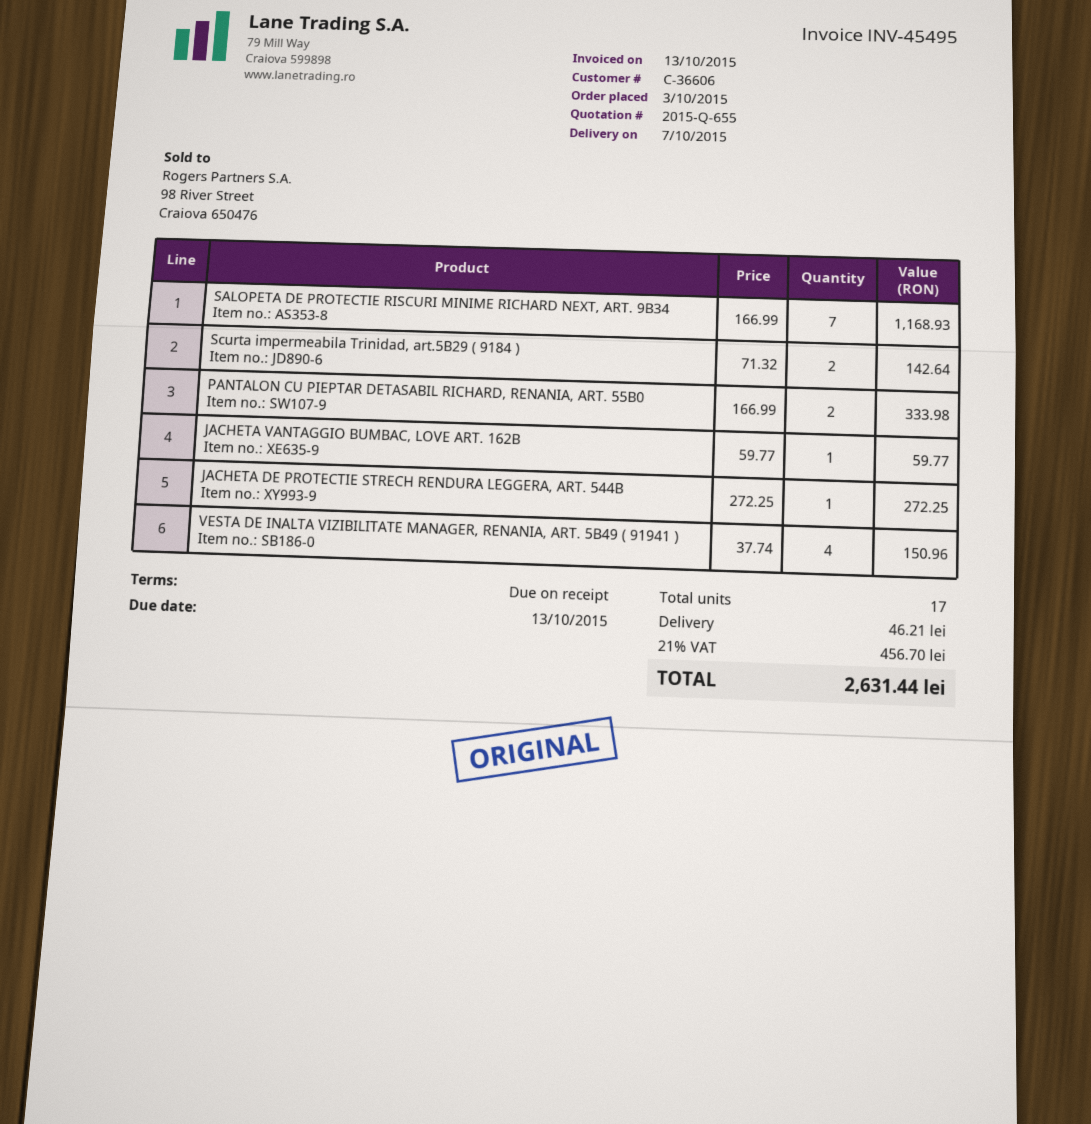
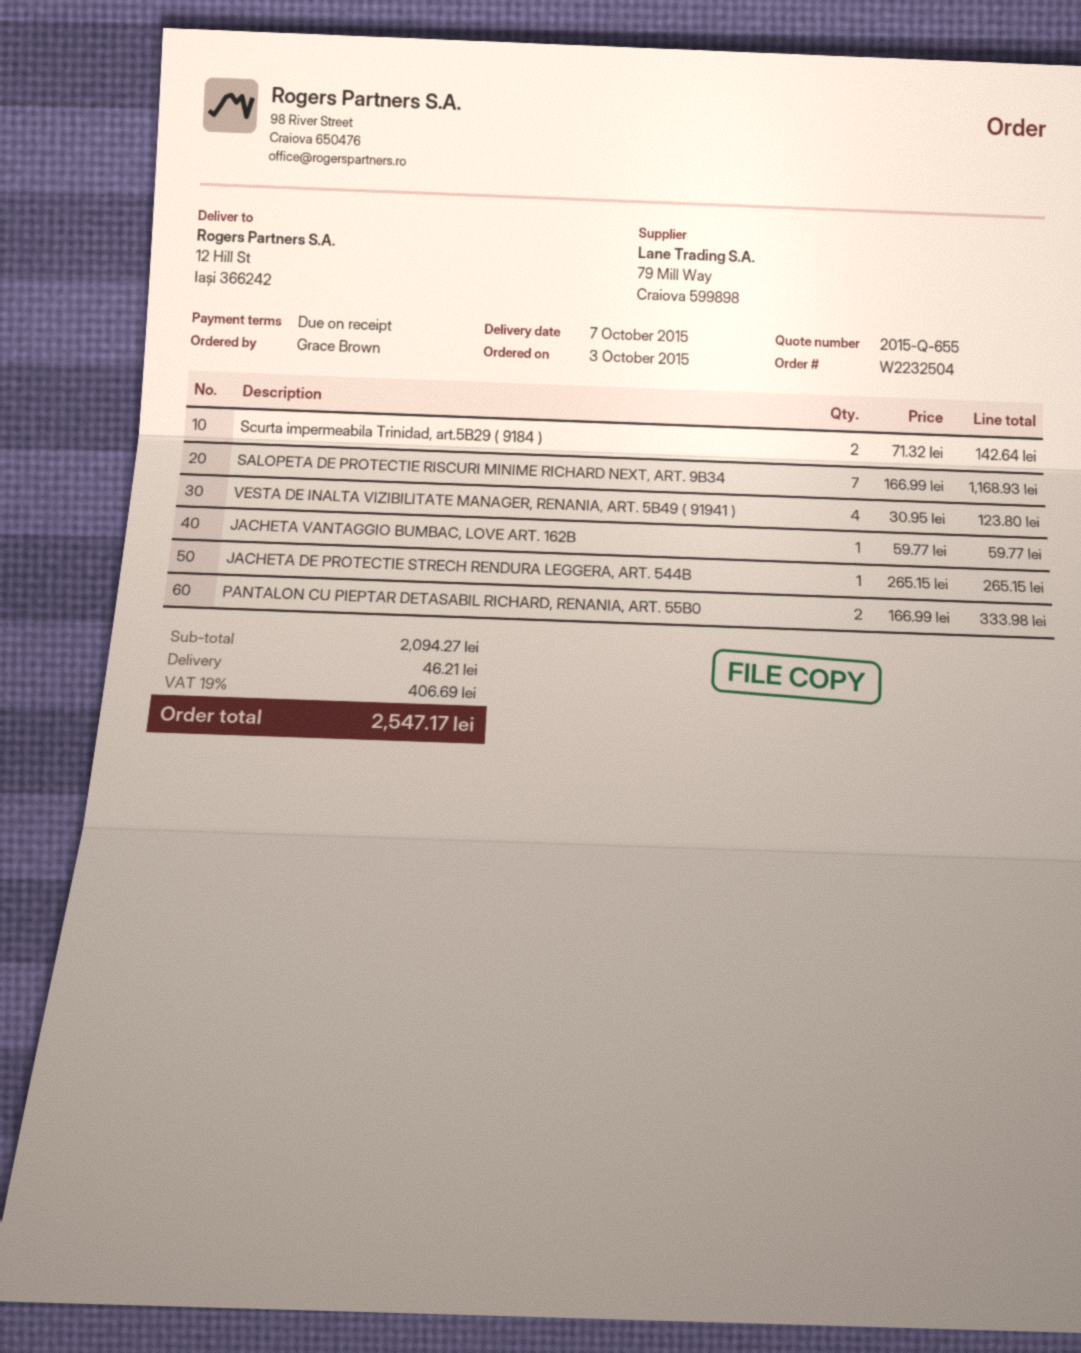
JACHETA DE PROTECTIE STRECH RENDURA LEGGERA, ART. 544B: 1 x 272.25 = 272.25 -> 1 x 265.15 = 265.15
VESTA DE INALTA VIZIBILITATE MANAGER, RENANIA, ART. 5B49 ( 91941 ): 4 x 37.74 = 150.96 -> 4 x 30.95 = 123.80
tax: 21% = 456.70 -> 19% = 406.69
total: 2631.44 -> 2547.17

